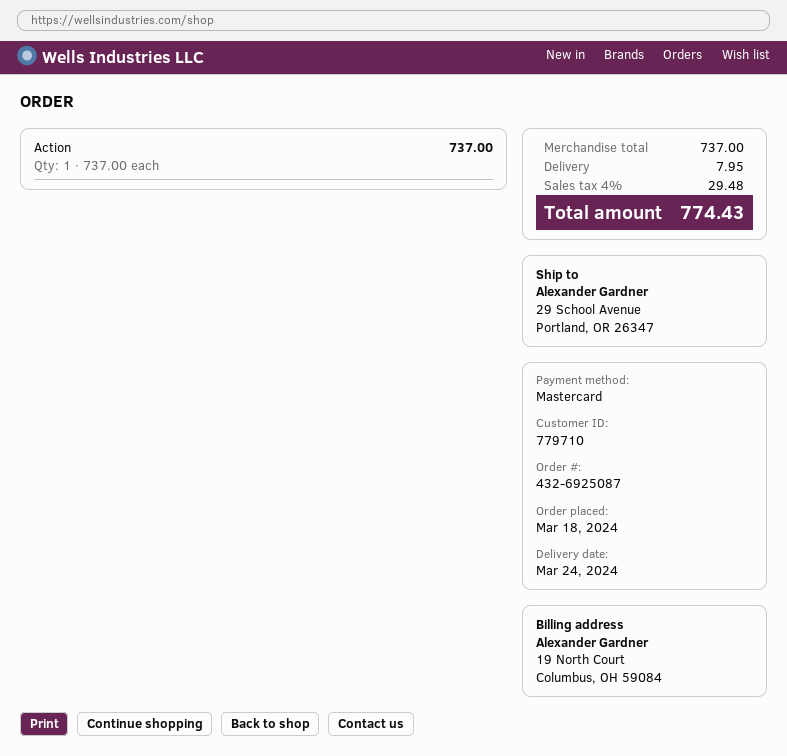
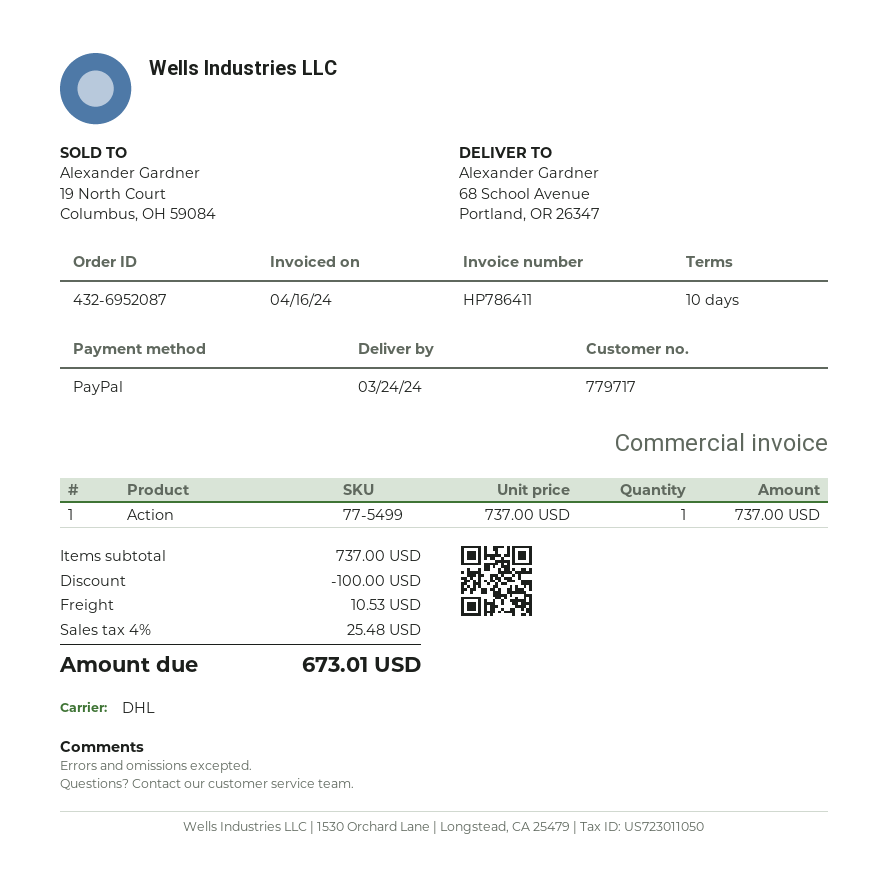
order number: 432-6925087 -> 432-6952087
customer number: 779710 -> 779717
payment method: Mastercard -> PayPal
ship to: 29 School Avenue, Portland, OR 26347 -> 68 School Avenue, Portland, OR 26347
discount: none -> 100.00
shipping: 7.95 -> 10.53
tax: 4% = 29.48 -> 4% = 25.48
total: 774.43 -> 673.01

